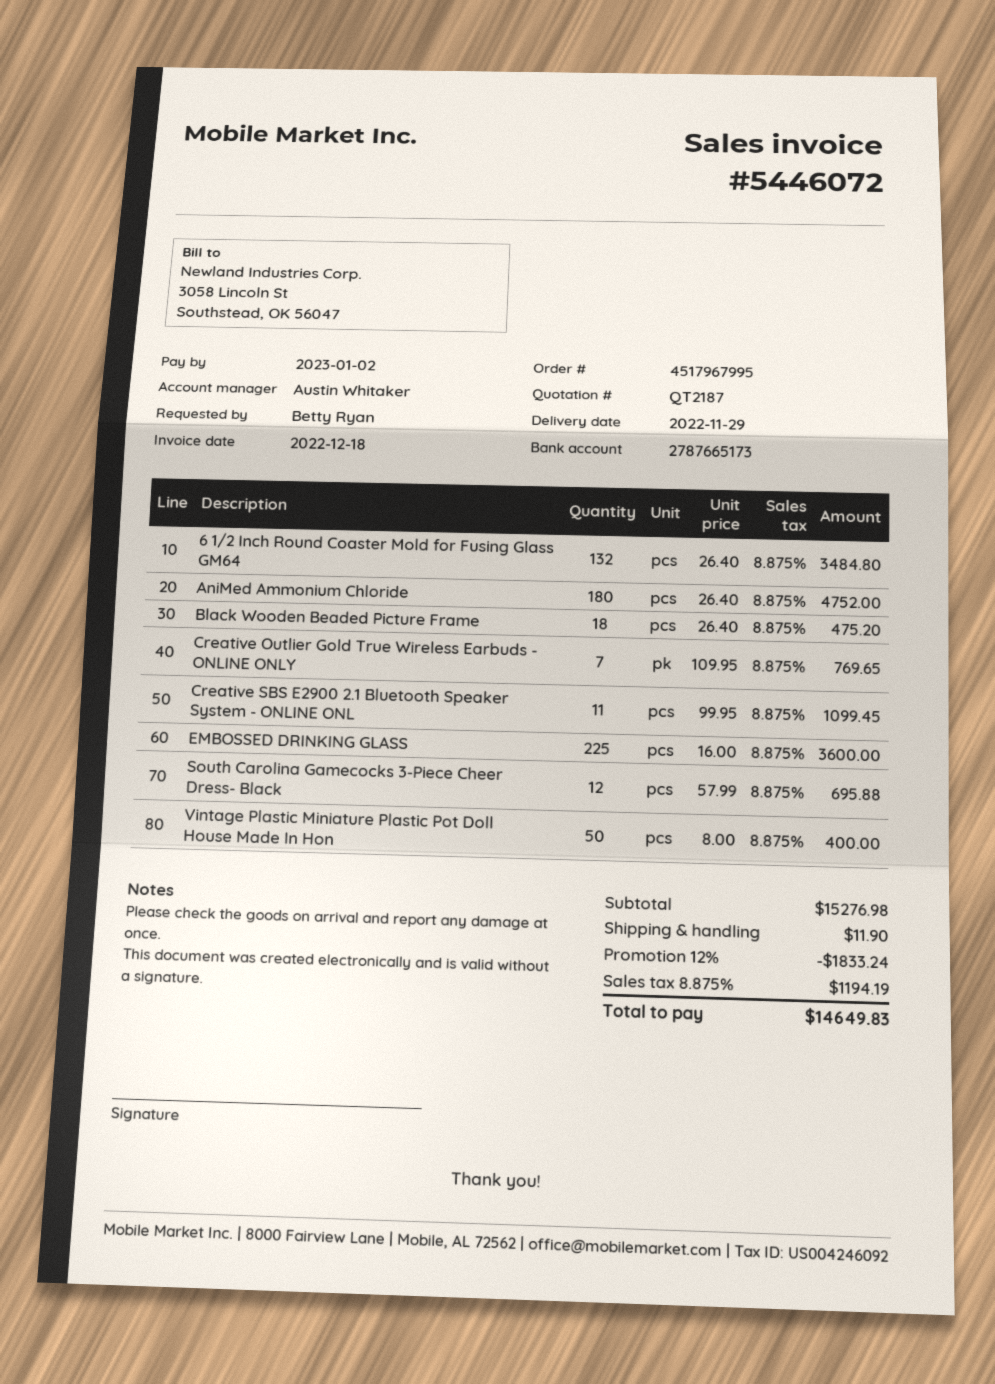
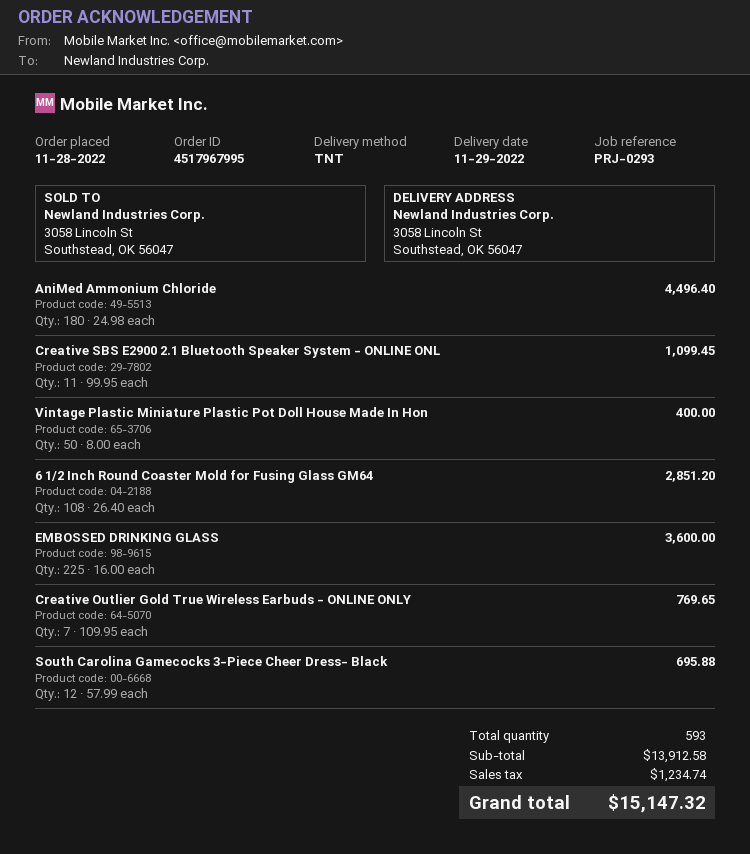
6 1/2 Inch Round Coaster Mold for Fusing Glass GM64: 132 x 26.40 = 3484.80 -> 108 x 26.40 = 2851.20
AniMed Ammonium Chloride: 180 x 26.40 = 4752.00 -> 180 x 24.98 = 4496.40
Black Wooden Beaded Picture Frame: 18 x 26.40 = 475.20 -> none
subtotal: 15276.98 -> 13912.58
discount: 12% = 1833.24 -> none
shipping: 11.90 -> none
tax: 1194.19 -> 1234.74
total: 14649.83 -> 15147.32

